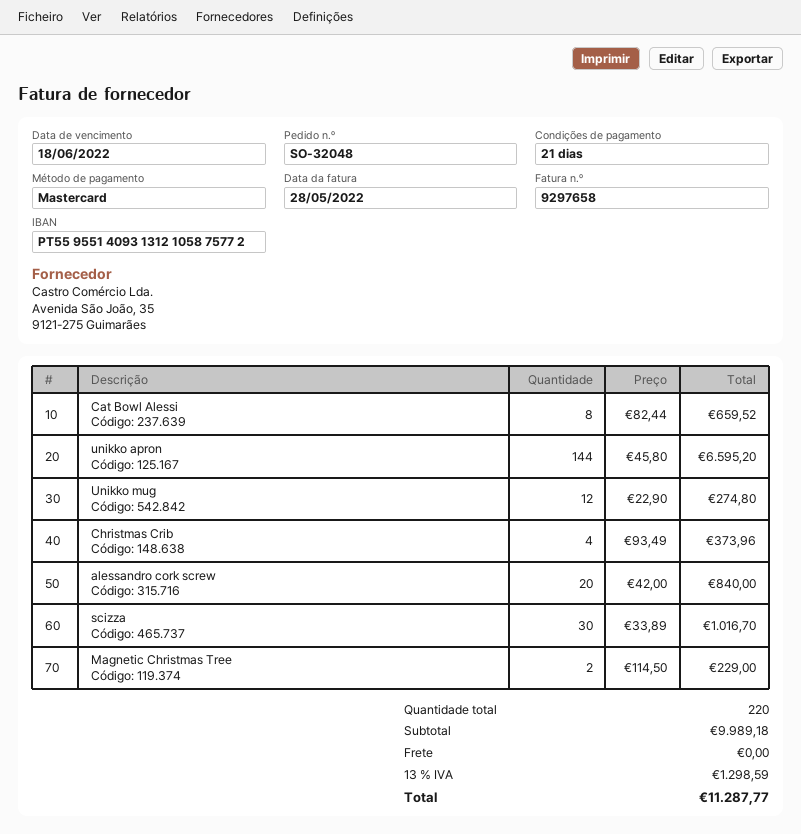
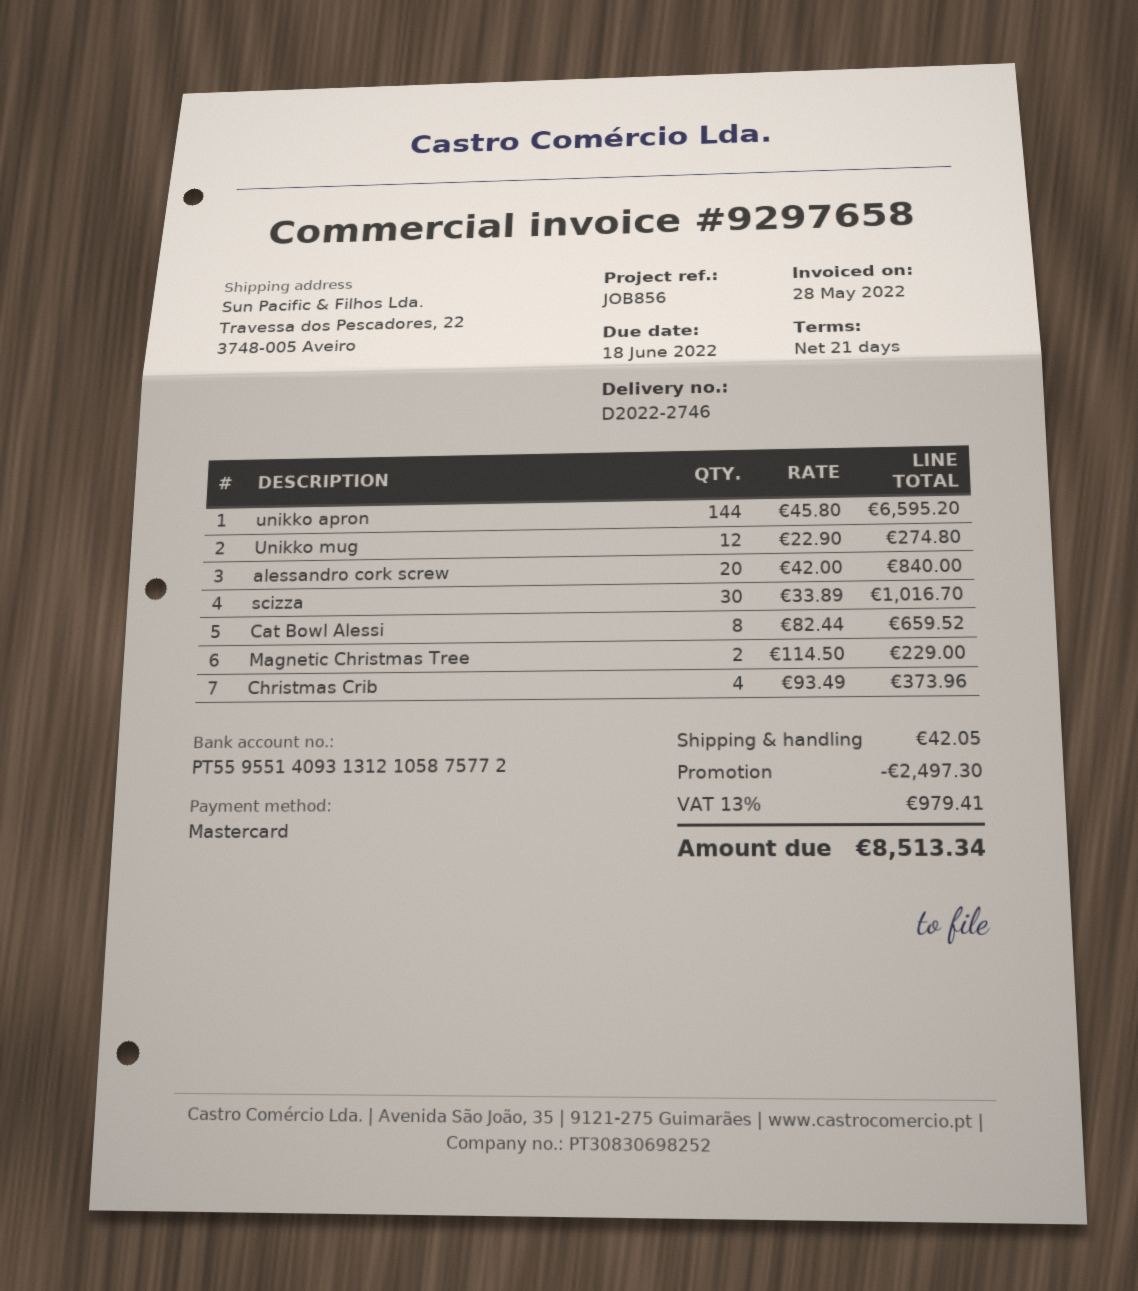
discount: none -> 2497.30
shipping: 0.00 -> 42.05
tax: 13% = 1298.59 -> 13% = 979.41
total: 11287.77 -> 8513.34

